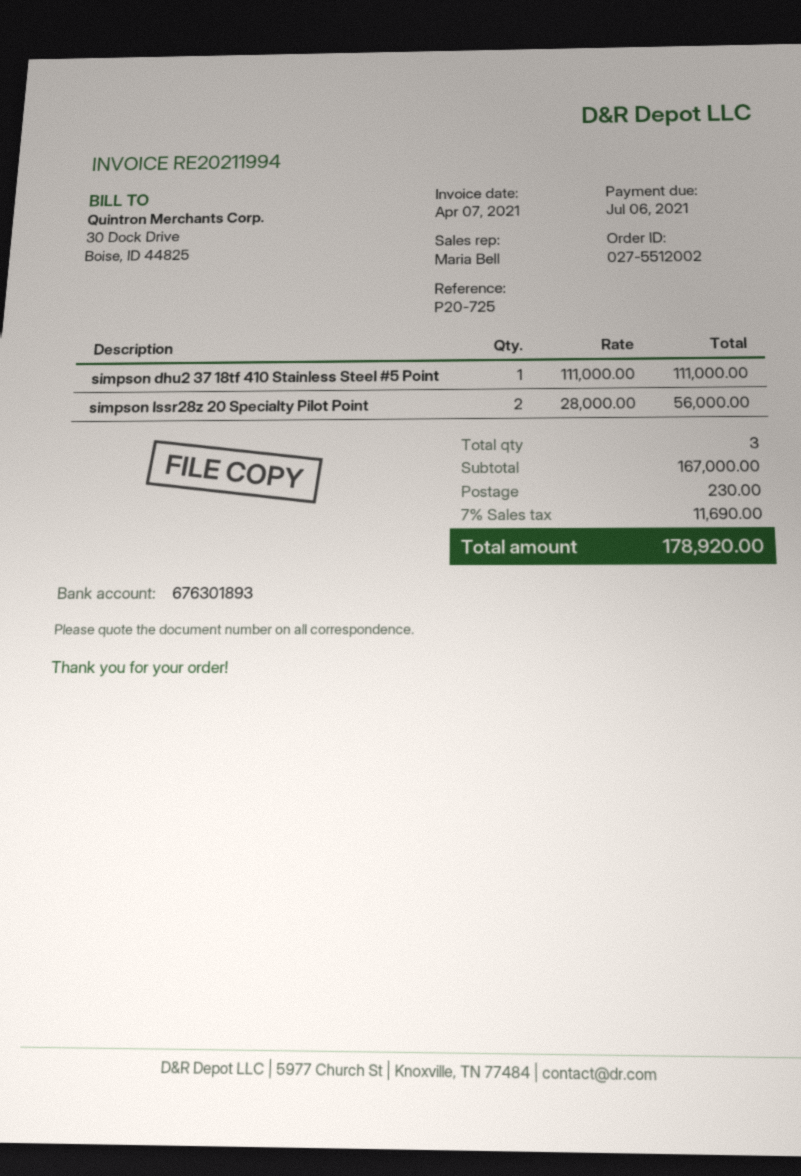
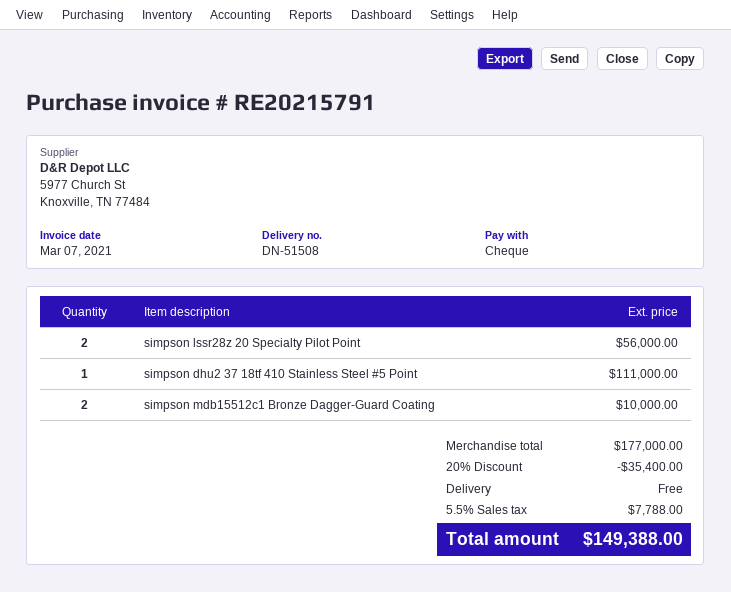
invoice number: RE20211994 -> RE20215791
invoice date: 2021-04-07 -> 2021-03-07
simpson mdb15512c1 Bronze Dagger-Guard Coating: none -> 2 for 10000.00
subtotal: 167000.00 -> 177000.00
discount: none -> 20% = 35400.00
shipping: 230.00 -> 0.00
tax: 7% = 11690.00 -> 5.5% = 7788.00
total: 178920.00 -> 149388.00

